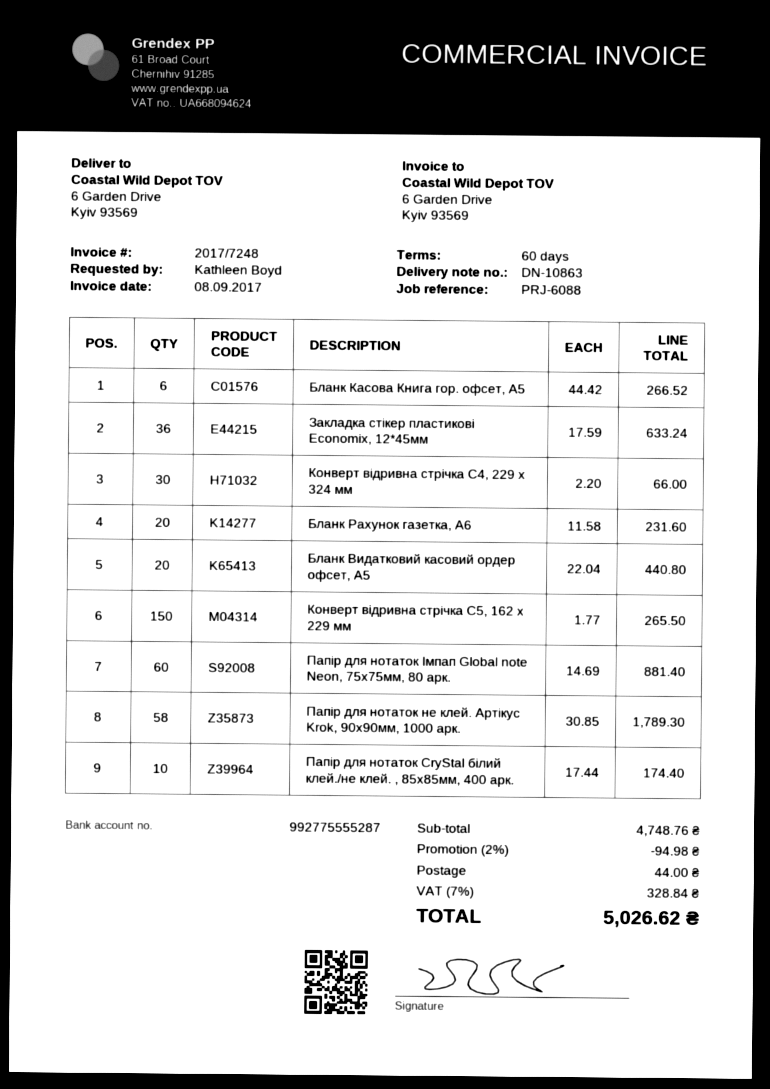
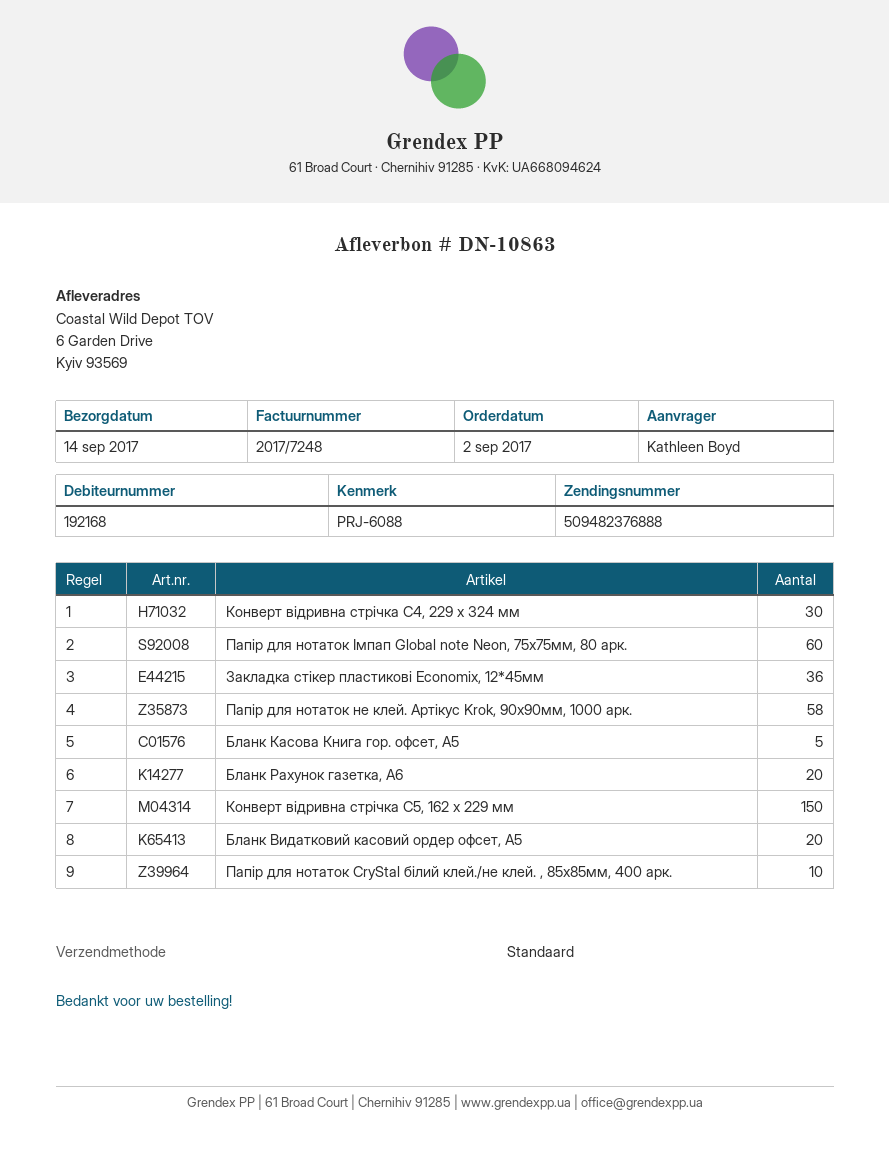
Бланк Касова Книга гор. офсет, А5: 6 -> 5

